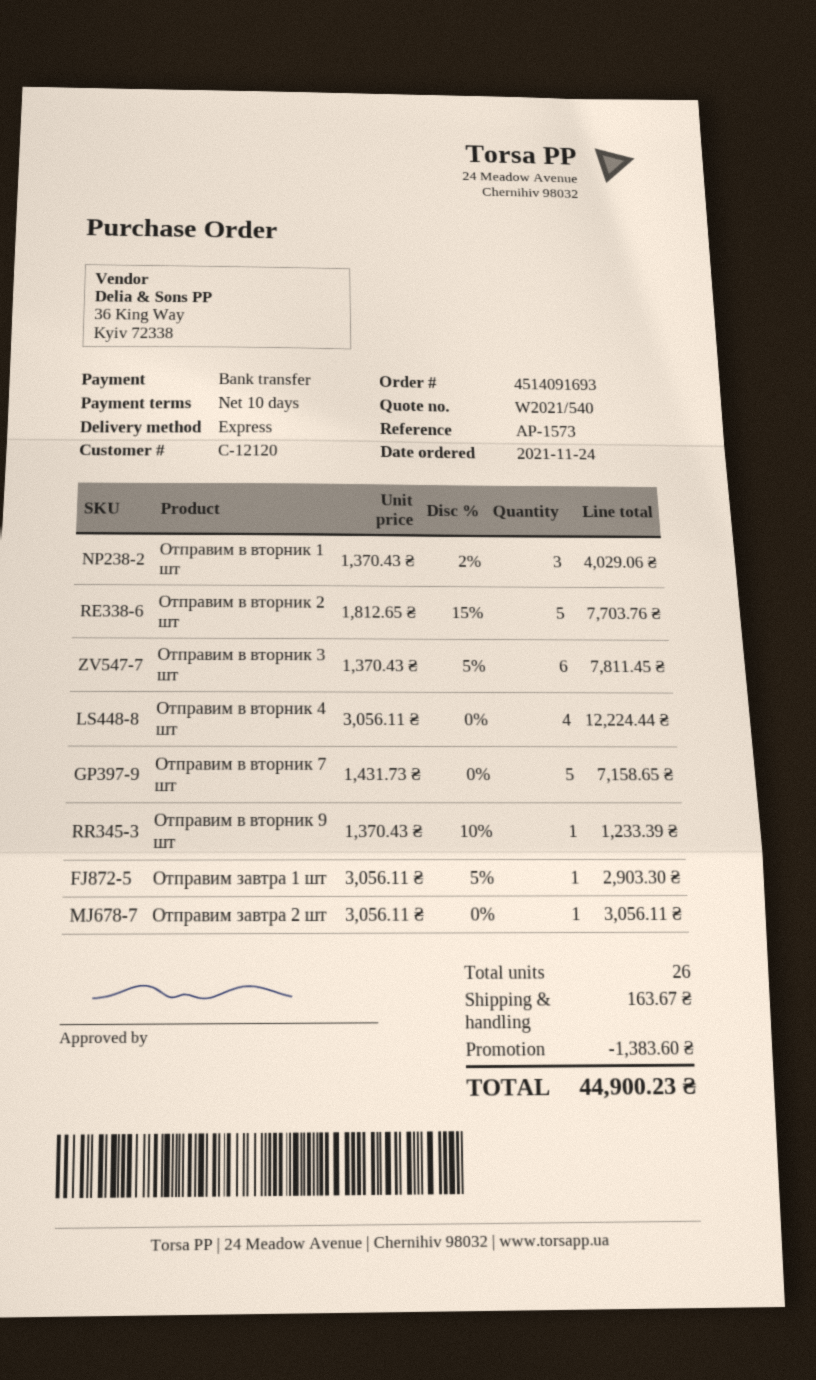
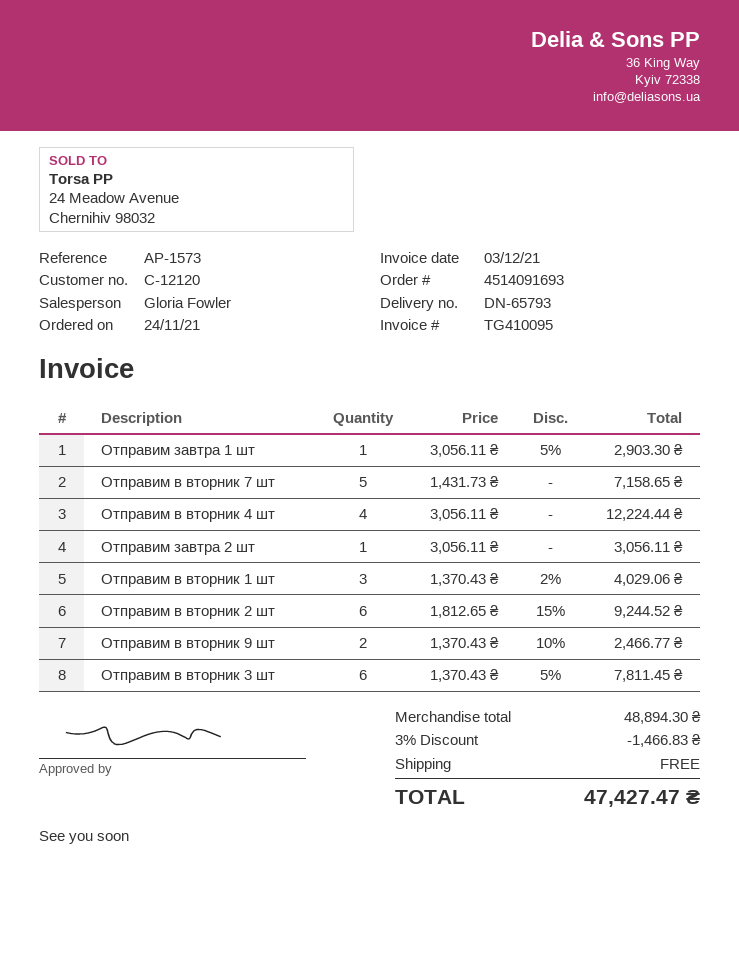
Отправим в вторник 2 шт: 5 x 1812.65 - 15% = 7703.76 -> 6 x 1812.65 - 15% = 9244.52
Отправим в вторник 9 шт: 1 x 1370.43 - 10% = 1233.39 -> 2 x 1370.43 - 10% = 2466.77
discount: 1383.60 -> 1466.83
shipping: 163.67 -> 0.00
total: 44900.23 -> 47427.47

